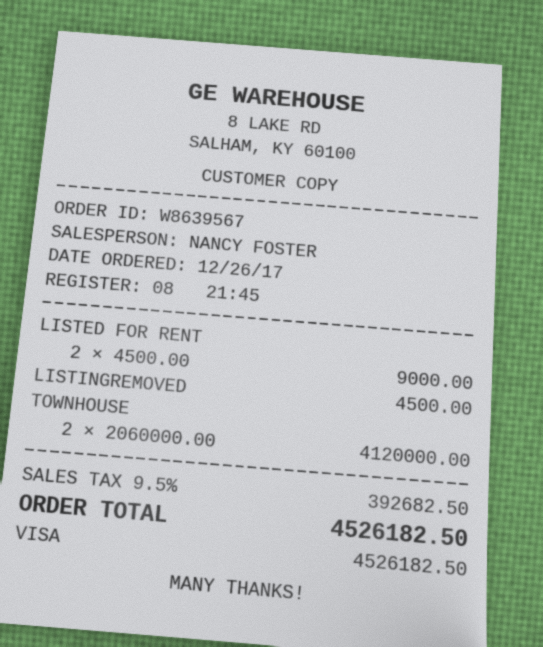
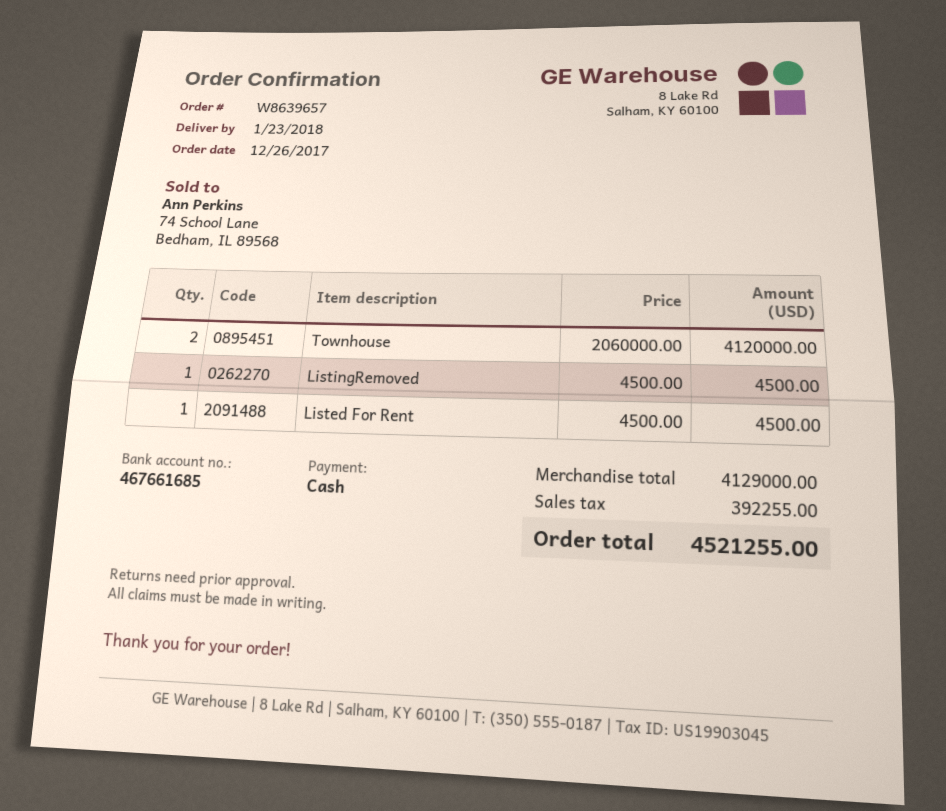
order number: W8639567 -> W8639657
payment method: Visa -> cash
LISTED FOR RENT: 2 x 4500.00 = 9000.00 -> 1 x 4500.00 = 4500.00
tax: 392682.50 -> 392255.00
total: 4526182.50 -> 4521255.00

